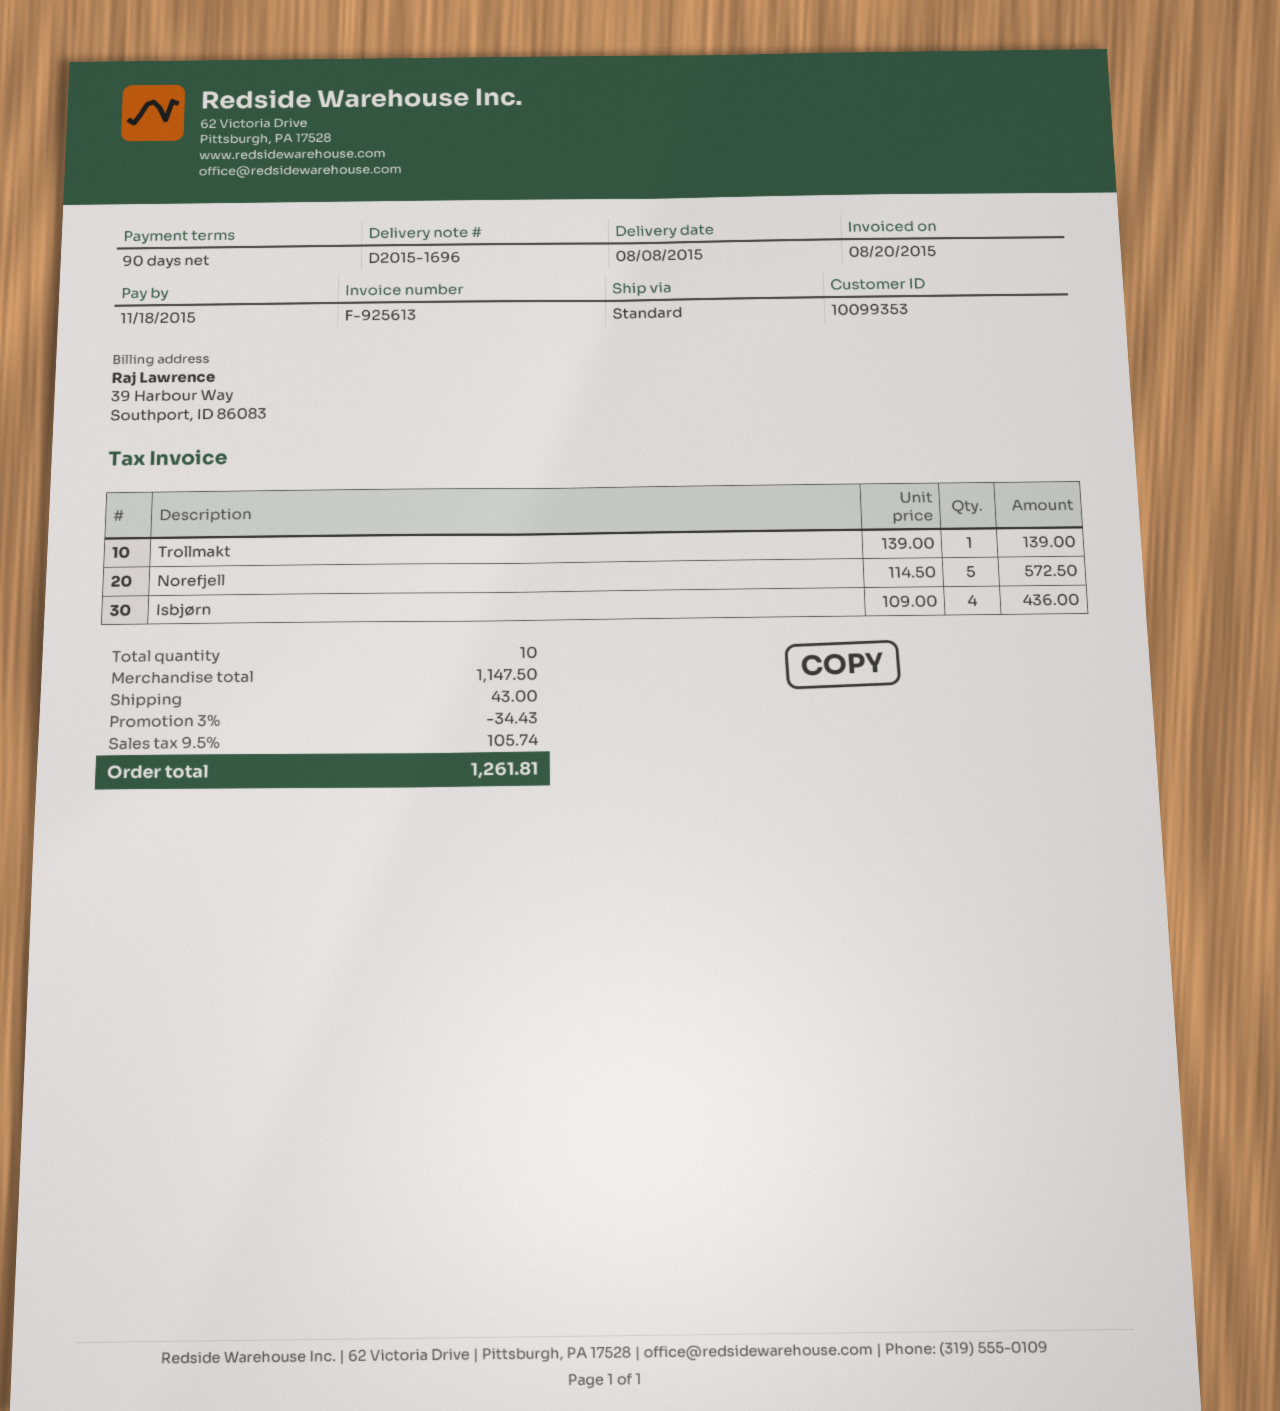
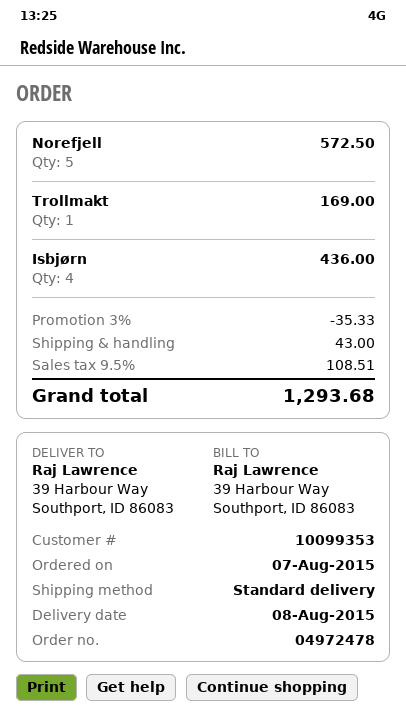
Trollmakt: 1 for 139.00 -> 1 for 169.00
discount: 3% = 34.43 -> 3% = 35.33
tax: 9.5% = 105.74 -> 9.5% = 108.51
total: 1261.81 -> 1293.68

